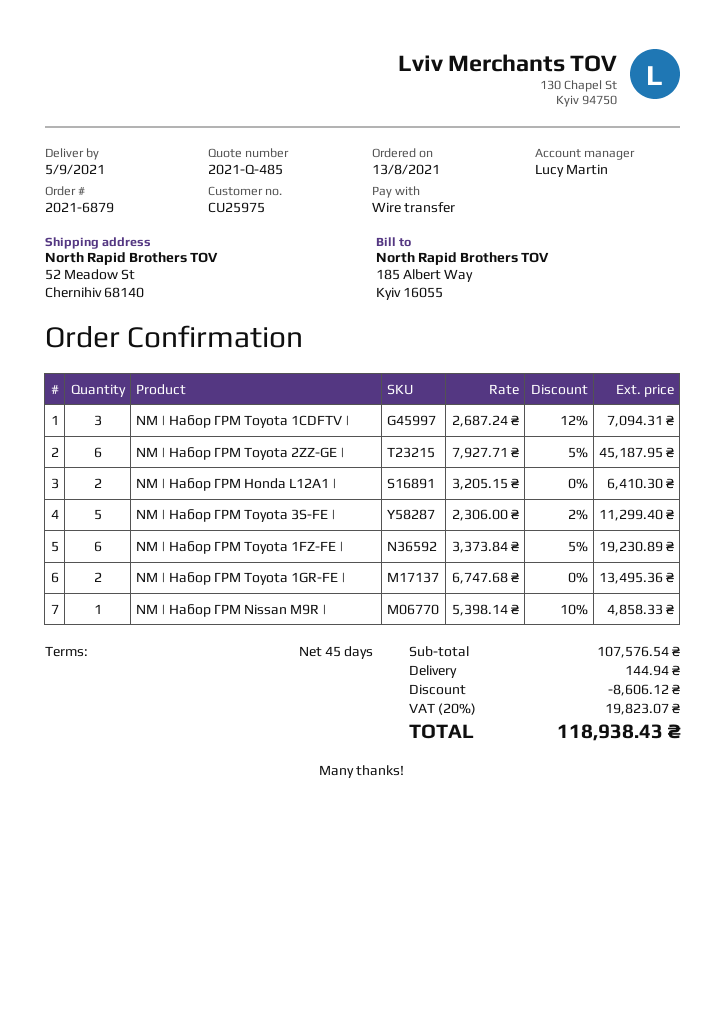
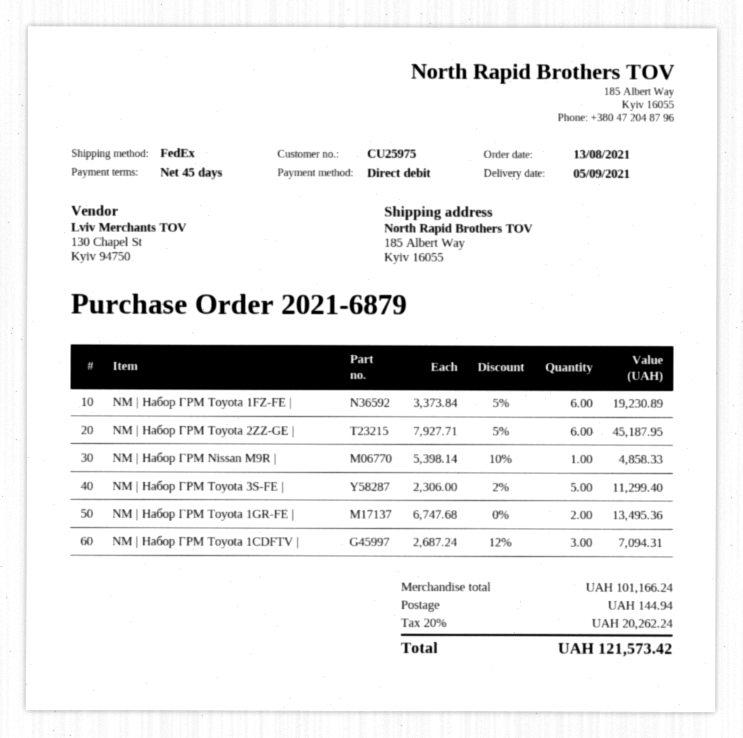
payment method: bank transfer -> direct debit
ship to: 52 Meadow St, Chernihiv 68140 -> 185 Albert Way, Kyiv 16055
NM | Набор ГРМ Honda L12A1 |: 2 x 3205.15 = 6410.30 -> none
subtotal: 107576.54 -> 101166.24
discount: 8606.12 -> none
tax: 20% = 19823.07 -> 20% = 20262.24
total: 118938.43 -> 121573.42

